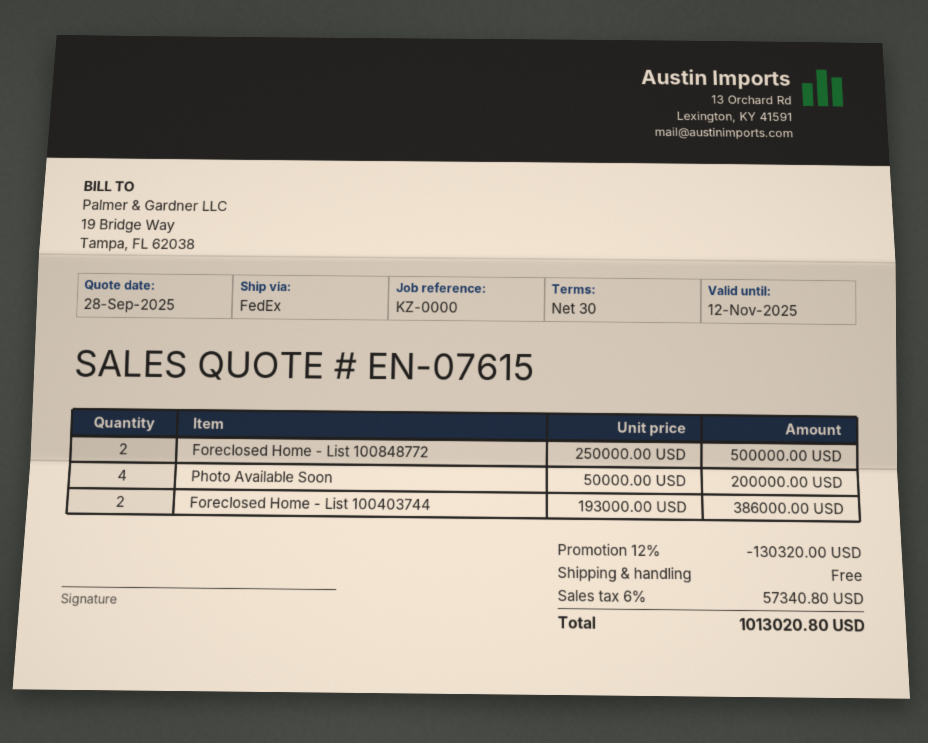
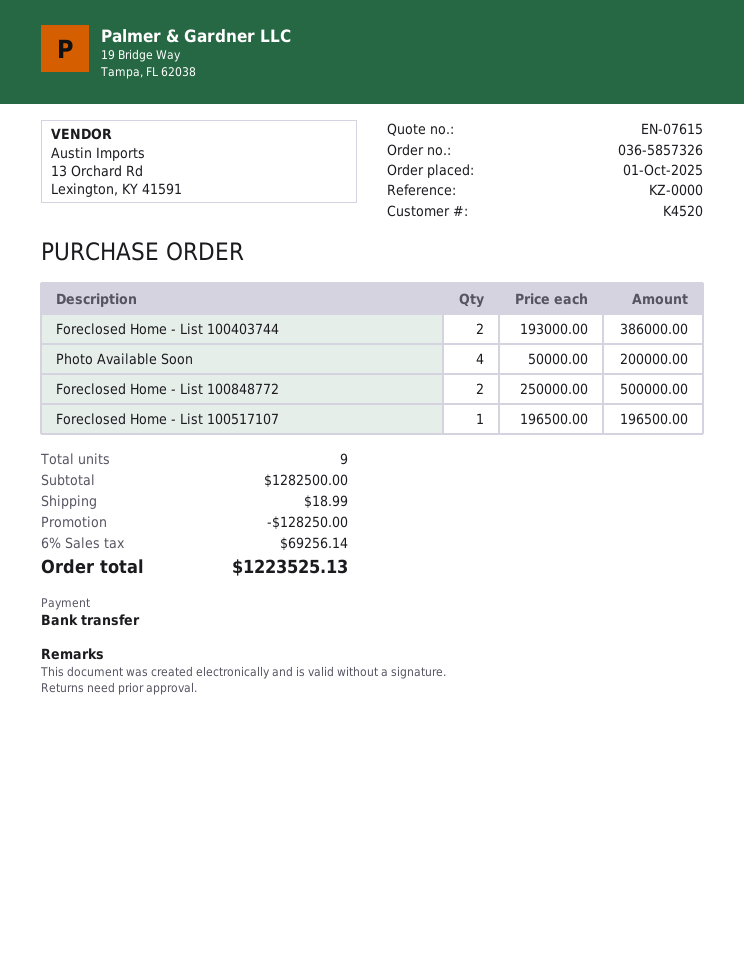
Foreclosed Home - List 100517107: none -> 1 x 196500.00 = 196500.00
discount: 130320.00 -> 128250.00
shipping: 0.00 -> 18.99
tax: 6% = 57340.80 -> 6% = 69256.14
total: 1013020.80 -> 1223525.13

